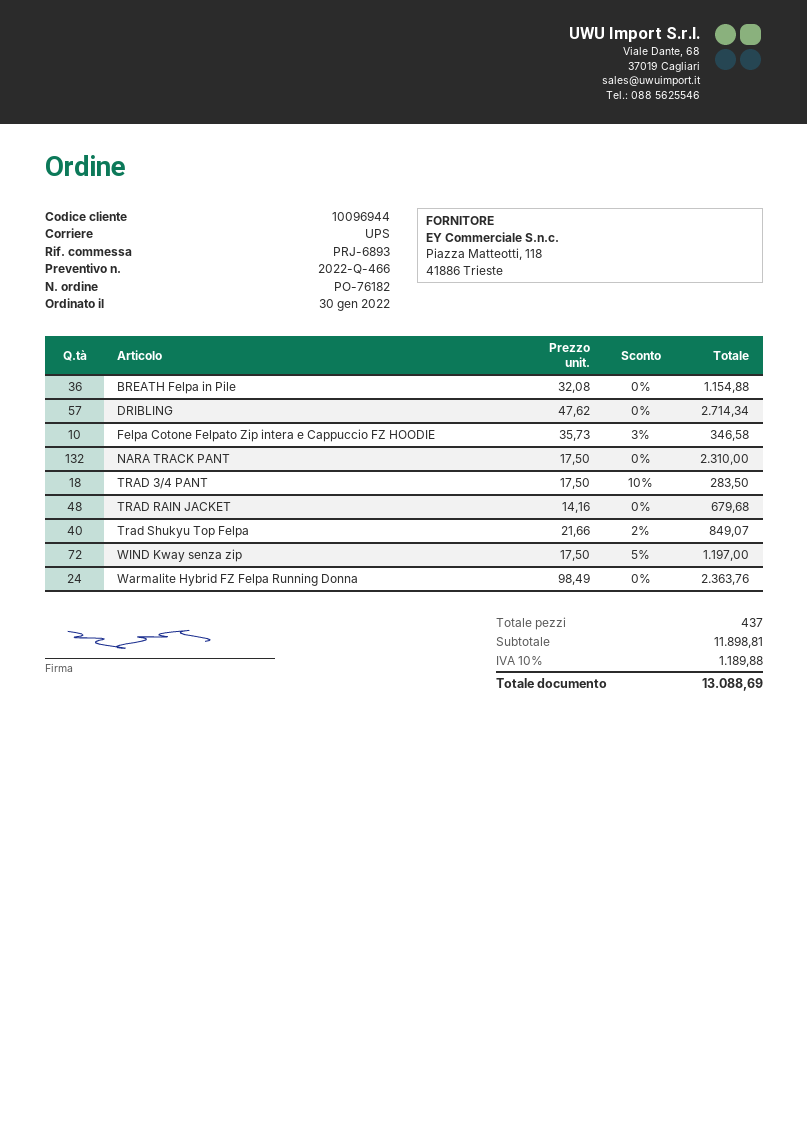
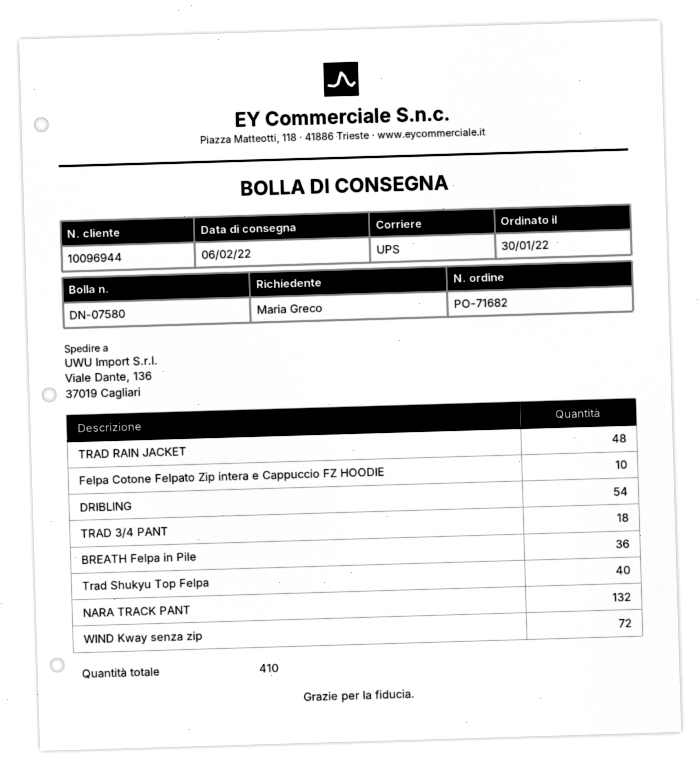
order number: PO-76182 -> PO-71682
DRIBLING: 57 -> 54
Warmalite Hybrid FZ Felpa Running Donna: 24 -> none
total quantity: 437 -> 410

